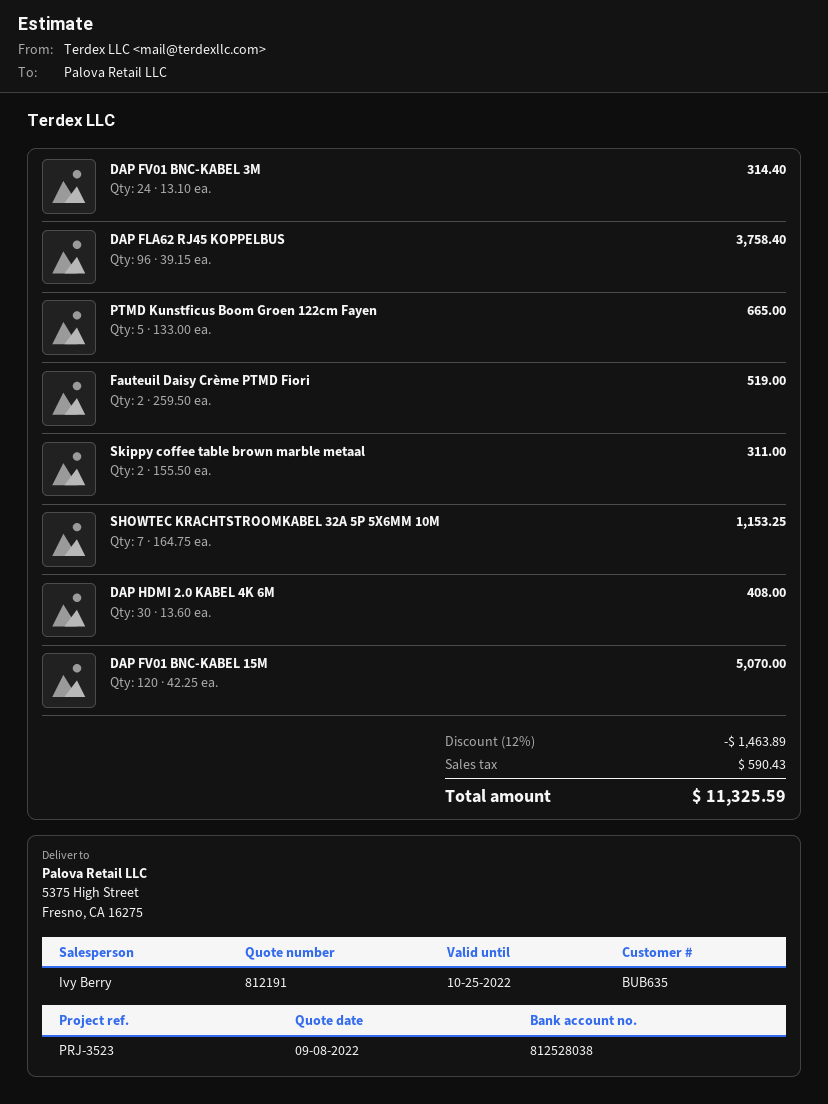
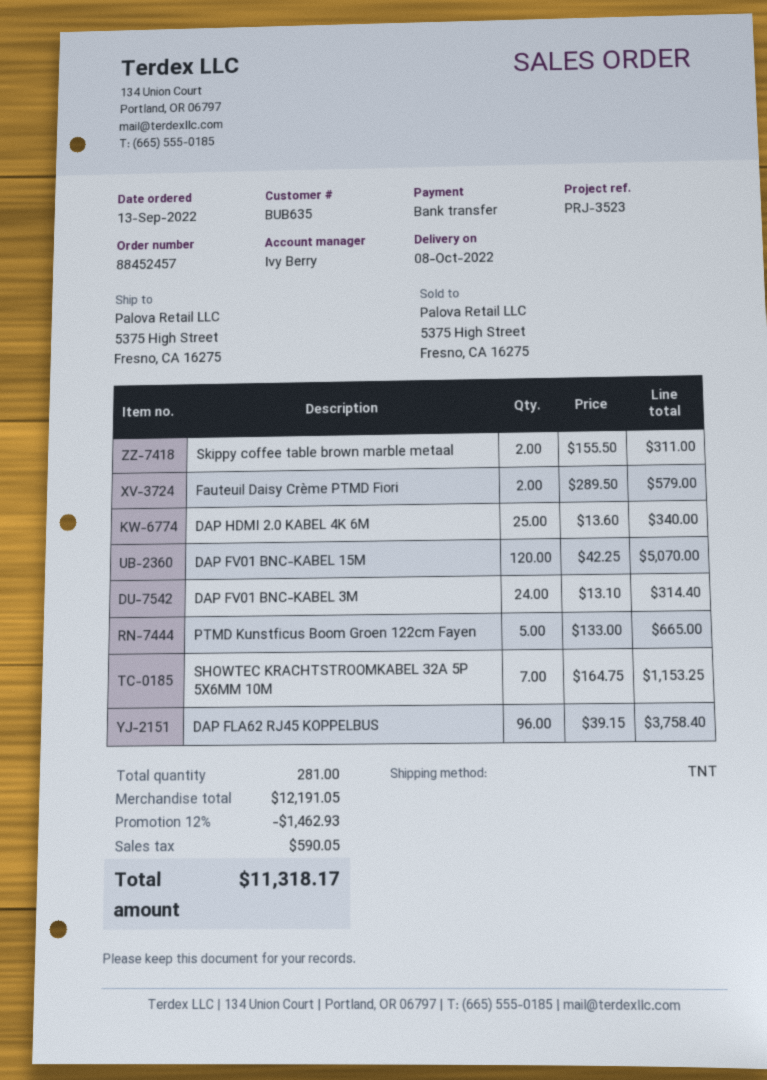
Fauteuil Daisy Crème PTMD Fiori: 2 x 259.50 = 519.00 -> 2 x 289.50 = 579.00
DAP HDMI 2.0 KABEL 4K 6M: 30 x 13.60 = 408.00 -> 25 x 13.60 = 340.00
discount: 12% = 1463.89 -> 12% = 1462.93
tax: 590.43 -> 590.05
total: 11325.59 -> 11318.17

